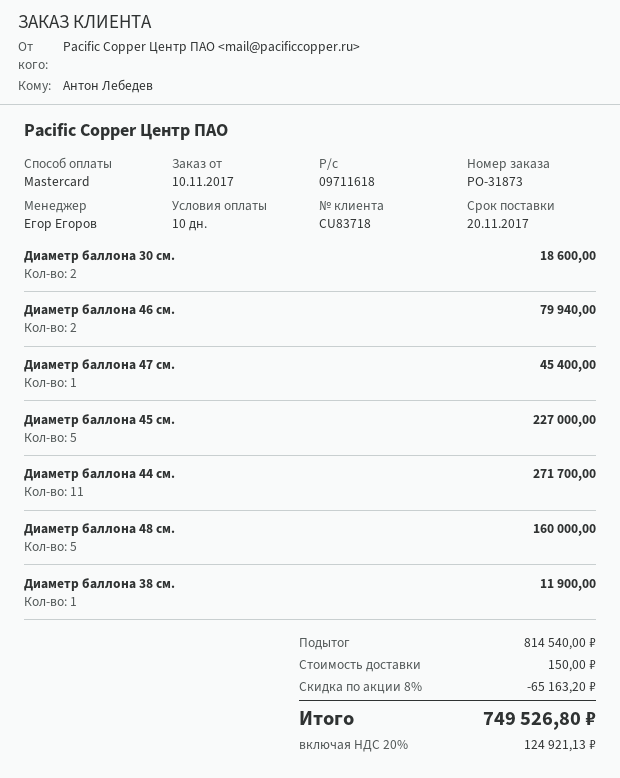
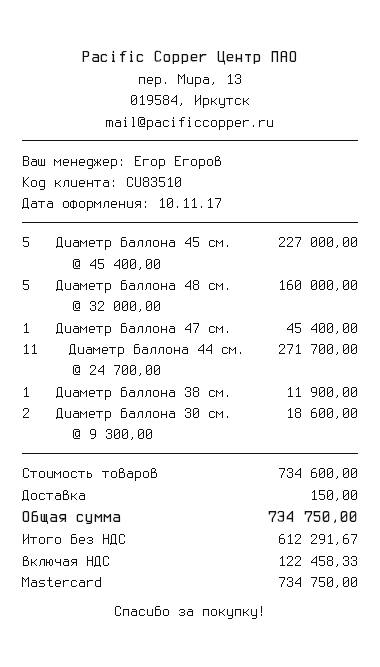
customer number: CU83718 -> CU83510
Диаметр баллона 46 см.: 2 for 79940.00 -> none
subtotal: 814540.00 -> 734600.00
discount: 8% = 65163.20 -> none
tax: 124921.13 -> 122458.33
total: 749526.80 -> 734750.00

